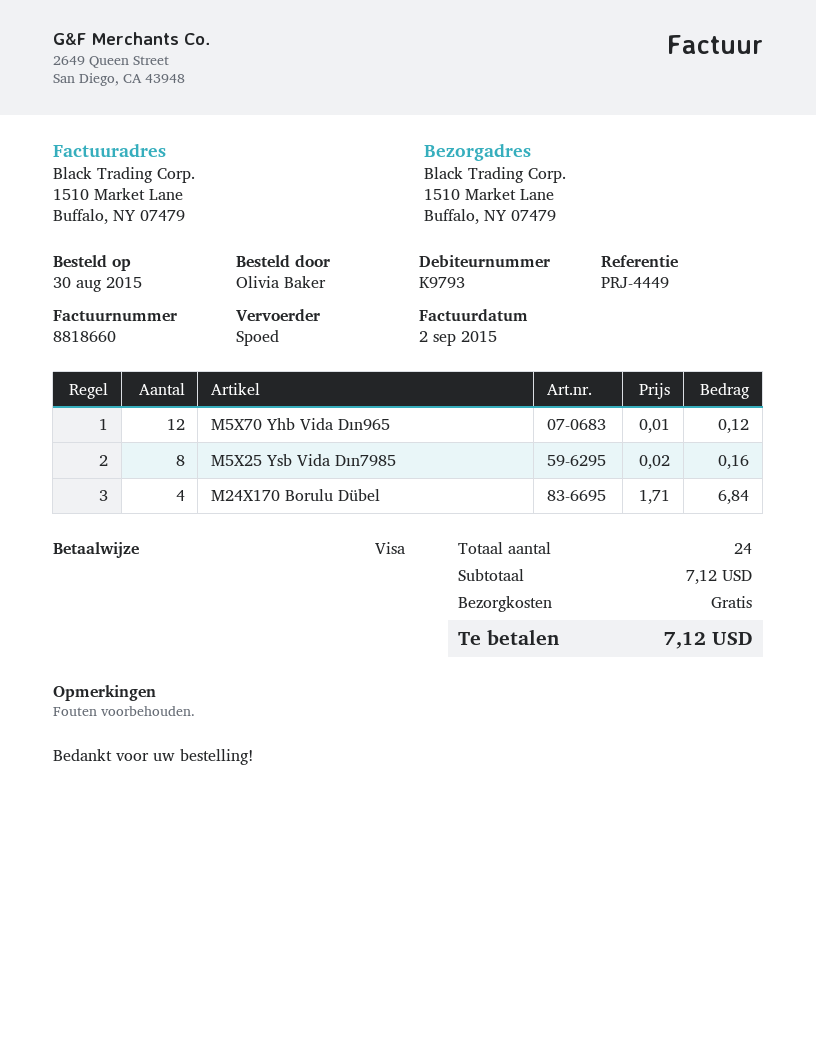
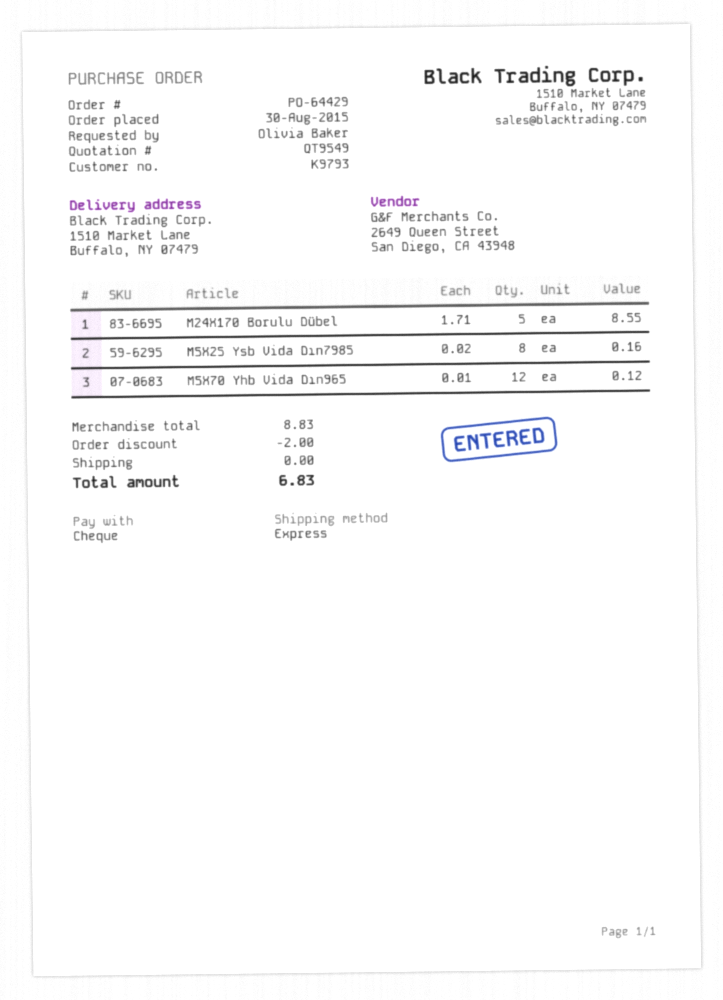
payment method: Visa -> cheque
M24X170 Borulu Dübel: 4 x 1.71 = 6.84 -> 5 x 1.71 = 8.55
subtotal: 7.12 -> 8.83
discount: none -> 2.00
total: 7.12 -> 6.83

